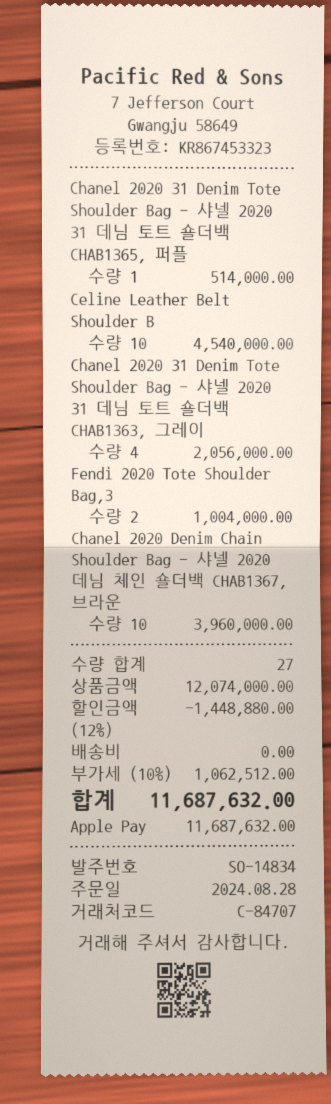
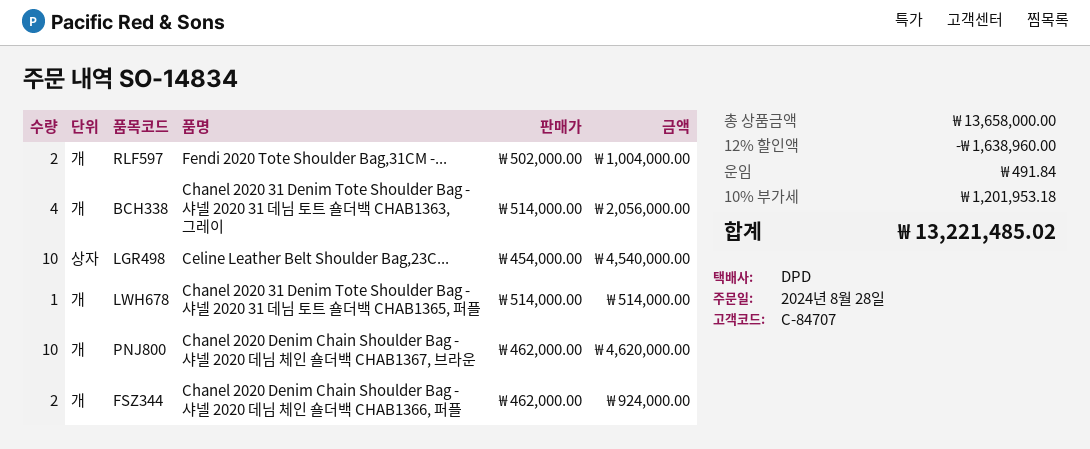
Chanel 2020 Denim Chain Shoulder Bag - 샤넬 2020 데님 체인 숄더백 CHAB1367, 브라운: 10 for 3960000.00 -> 10 for 4620000.00
Chanel 2020 Denim Chain Shoulder Bag - 샤넬 2020 데님 체인 숄더백 CHAB1366, 퍼플: none -> 2 for 924000.00
subtotal: 12074000.00 -> 13658000.00
discount: 12% = 1448880.00 -> 12% = 1638960.00
shipping: 0.00 -> 491.84
tax: 10% = 1062512.00 -> 10% = 1201953.18
total: 11687632.00 -> 13221485.02

